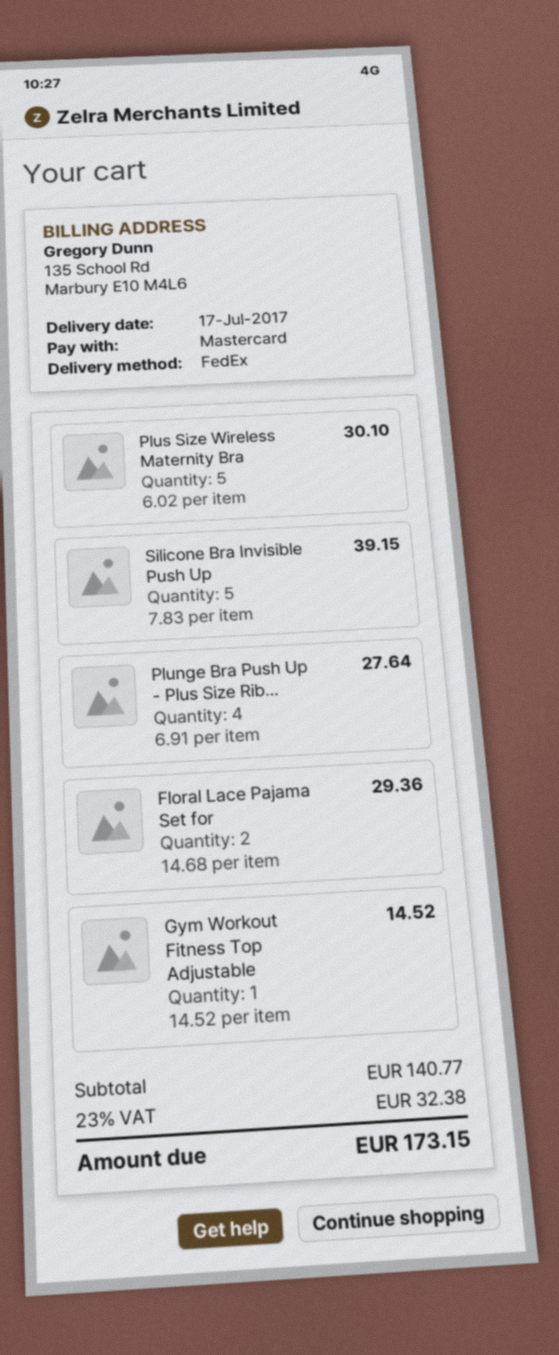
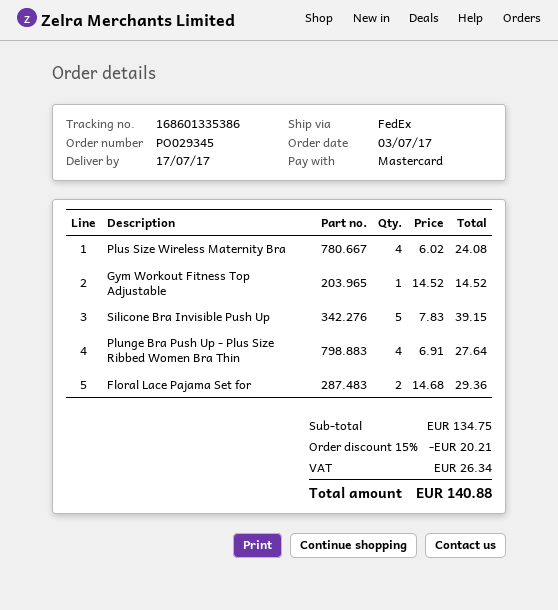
Plus Size Wireless Maternity Bra: 5 x 6.02 = 30.10 -> 4 x 6.02 = 24.08
subtotal: 140.77 -> 134.75
discount: none -> 15% = 20.21
tax: 32.38 -> 26.34
total: 173.15 -> 140.88

